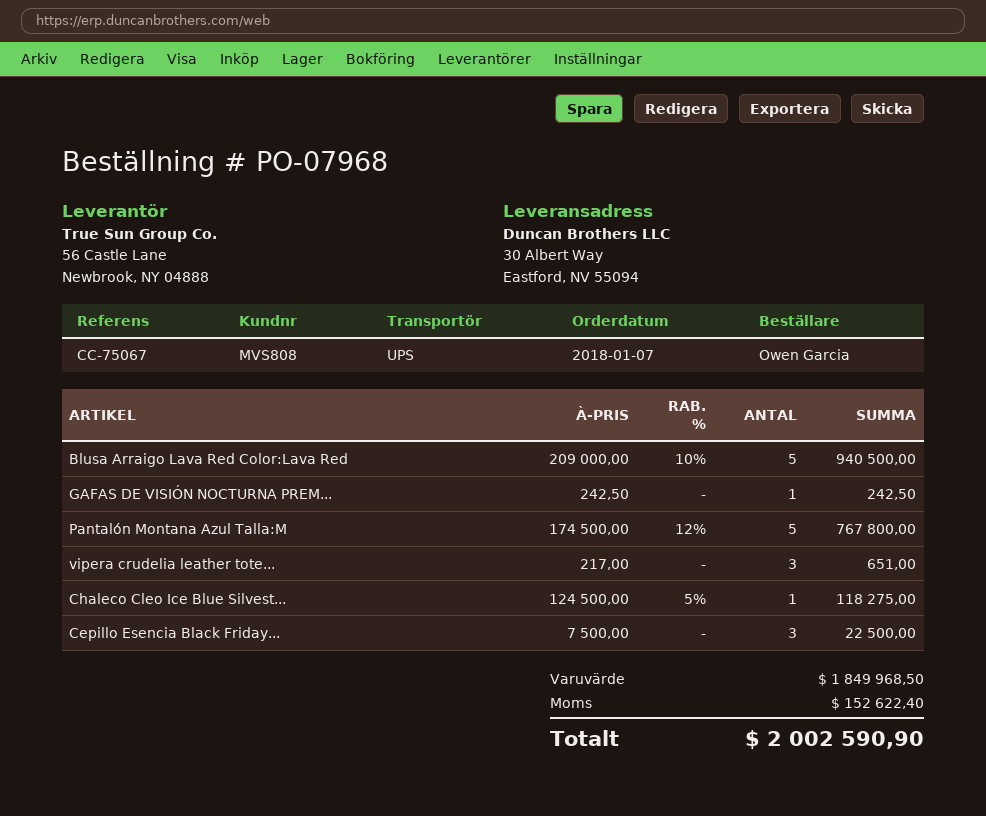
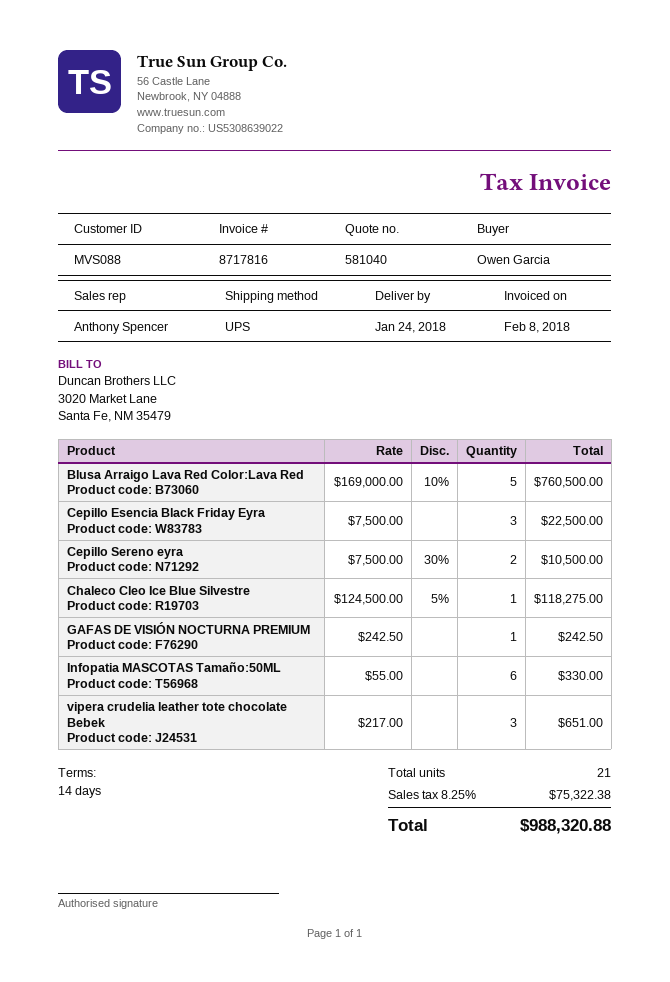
customer number: MVS808 -> MVS088
Blusa Arraigo Lava Red Color:Lava Red: 5 x 209000.00 - 10% = 940500.00 -> 5 x 169000.00 - 10% = 760500.00
Pantalón Montana Azul Talla:M: 5 x 174500.00 - 12% = 767800.00 -> none
Cepillo Sereno eyra: none -> 2 x 7500.00 - 30% = 10500.00
Infopatia MASCOTAS Tamaño:50ML: none -> 6 x 55.00 = 330.00
tax: 152622.40 -> 75322.38
total: 2002590.90 -> 988320.88

